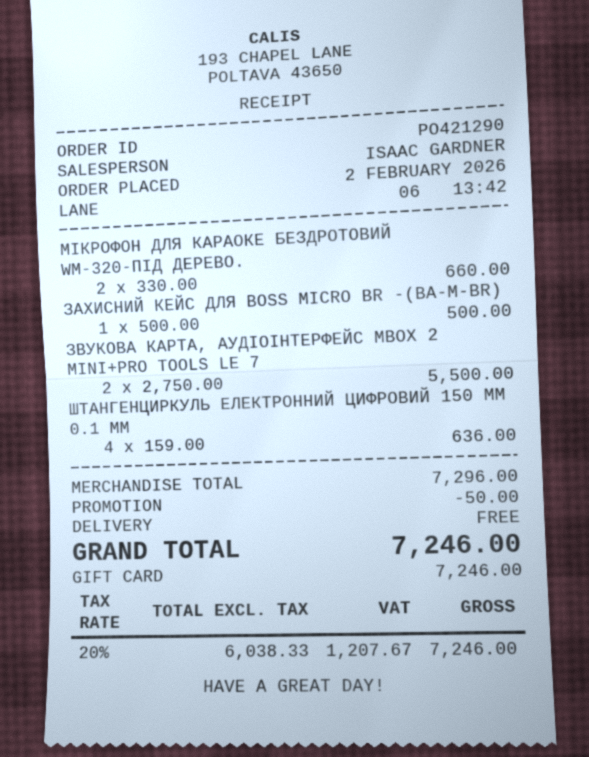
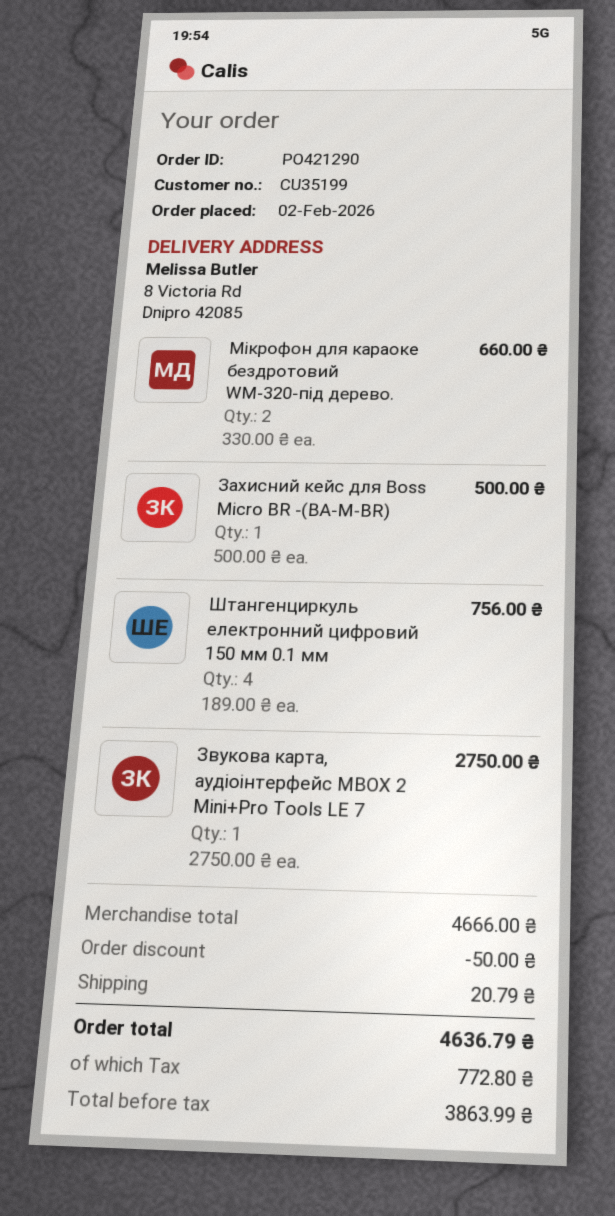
ЗВУКОВА КАРТА, АУДІОІНТЕРФЕЙС MBOX 2 MINI+PRO TOOLS LE 7: 2 x 2750.00 = 5500.00 -> 1 x 2750.00 = 2750.00
ШТАНГЕНЦИРКУЛЬ ЕЛЕКТРОННИЙ ЦИФРОВИЙ 150 ММ 0.1 ММ: 4 x 159.00 = 636.00 -> 4 x 189.00 = 756.00
subtotal: 7296.00 -> 4666.00
shipping: 0.00 -> 20.79
net: 6038.33 -> 3863.99
tax: 1207.67 -> 772.80
total: 7246.00 -> 4636.79

